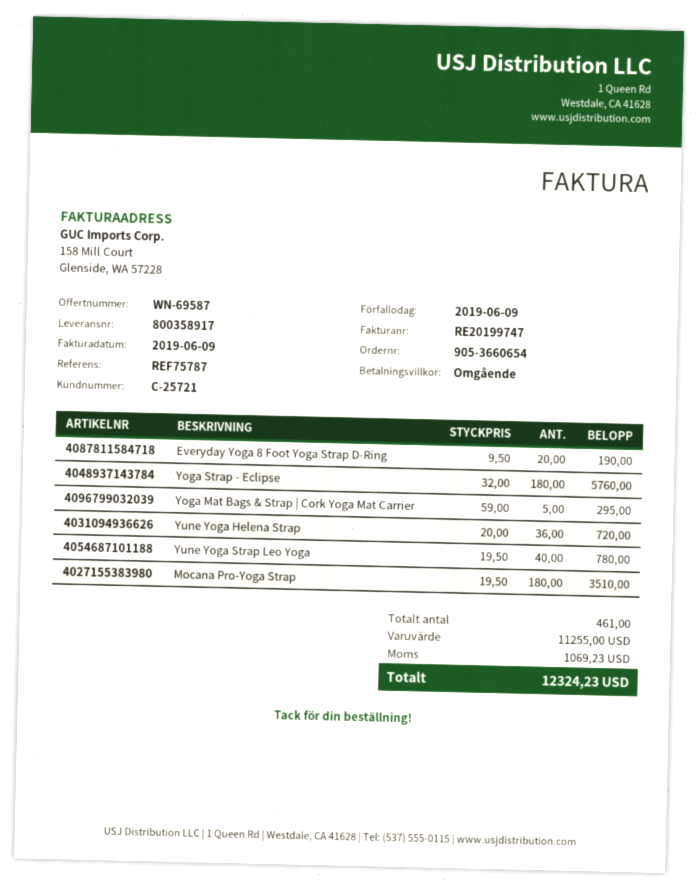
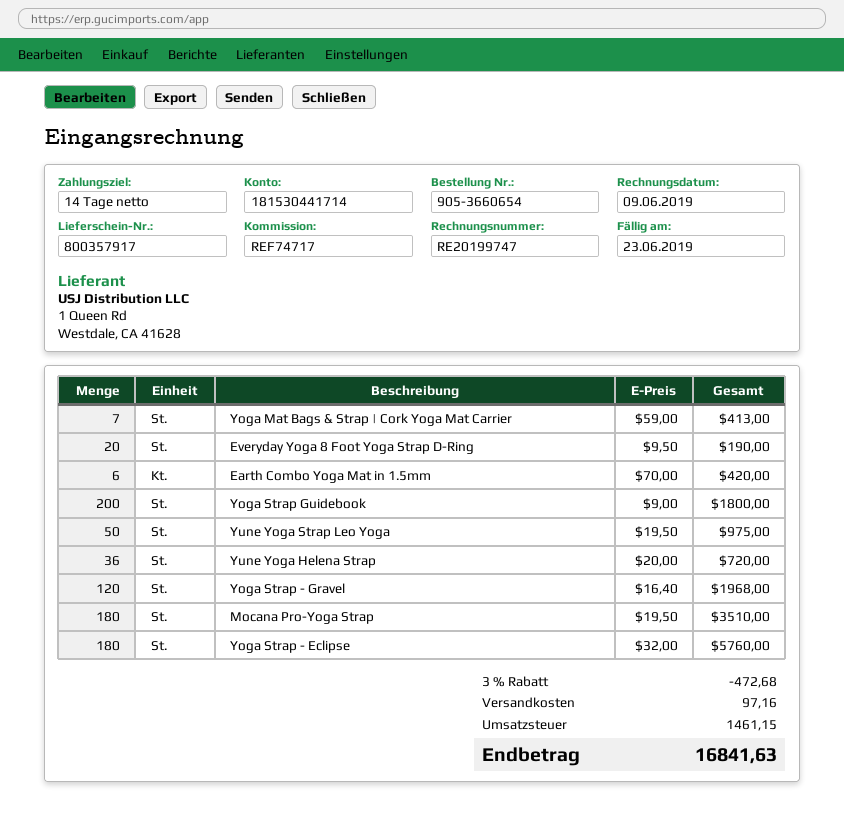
delivery note number: 800358917 -> 800357917
payment terms: on receipt -> 14 days
due date: 2019-06-09 -> 2019-06-23
reference: REF75787 -> REF74717
Yoga Mat Bags & Strap | Cork Yoga Mat Carrier: 5 x 59.00 = 295.00 -> 7 x 59.00 = 413.00
Yune Yoga Strap Leo Yoga: 40 x 19.50 = 780.00 -> 50 x 19.50 = 975.00
Earth Combo Yoga Mat in 1.5mm: none -> 6 x 70.00 = 420.00
Yoga Strap Guidebook: none -> 200 x 9.00 = 1800.00
Yoga Strap - Gravel: none -> 120 x 16.40 = 1968.00
discount: none -> 3% = 472.68
shipping: none -> 97.16
tax: 1069.23 -> 1461.15
total: 12324.23 -> 16841.63

